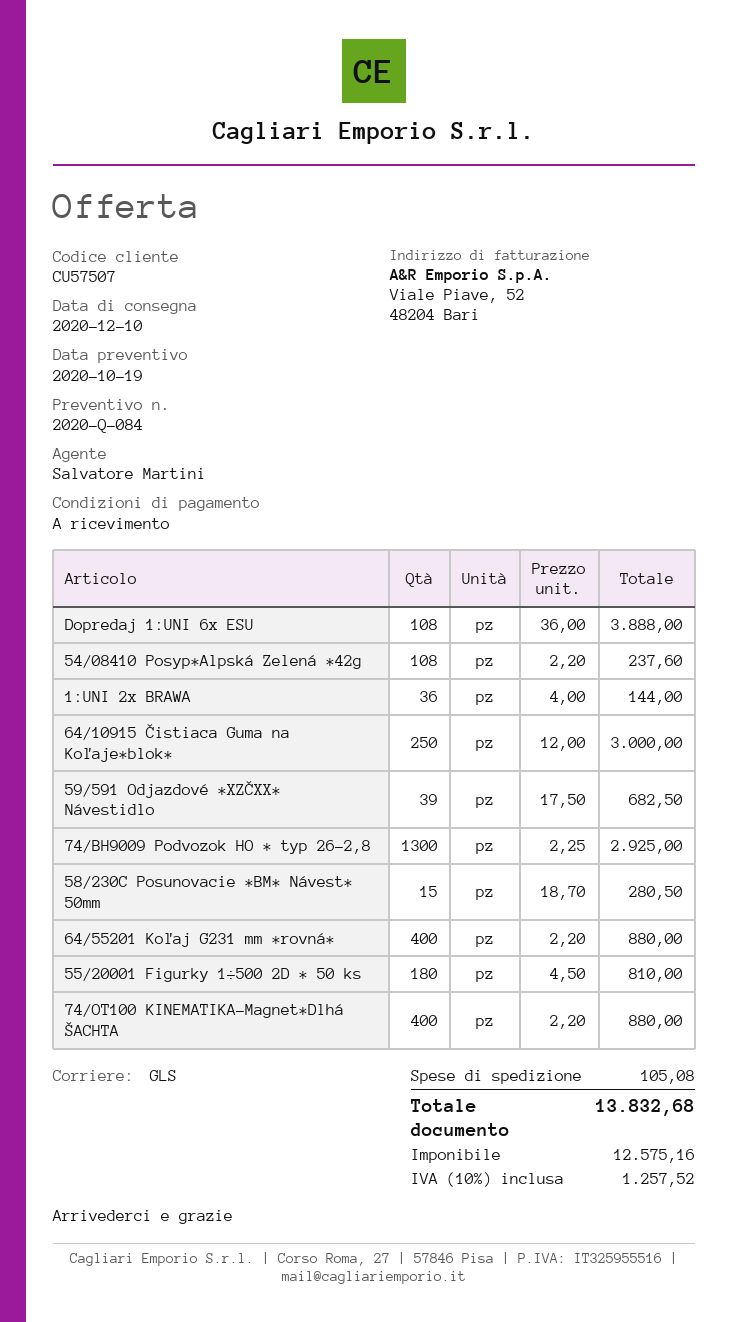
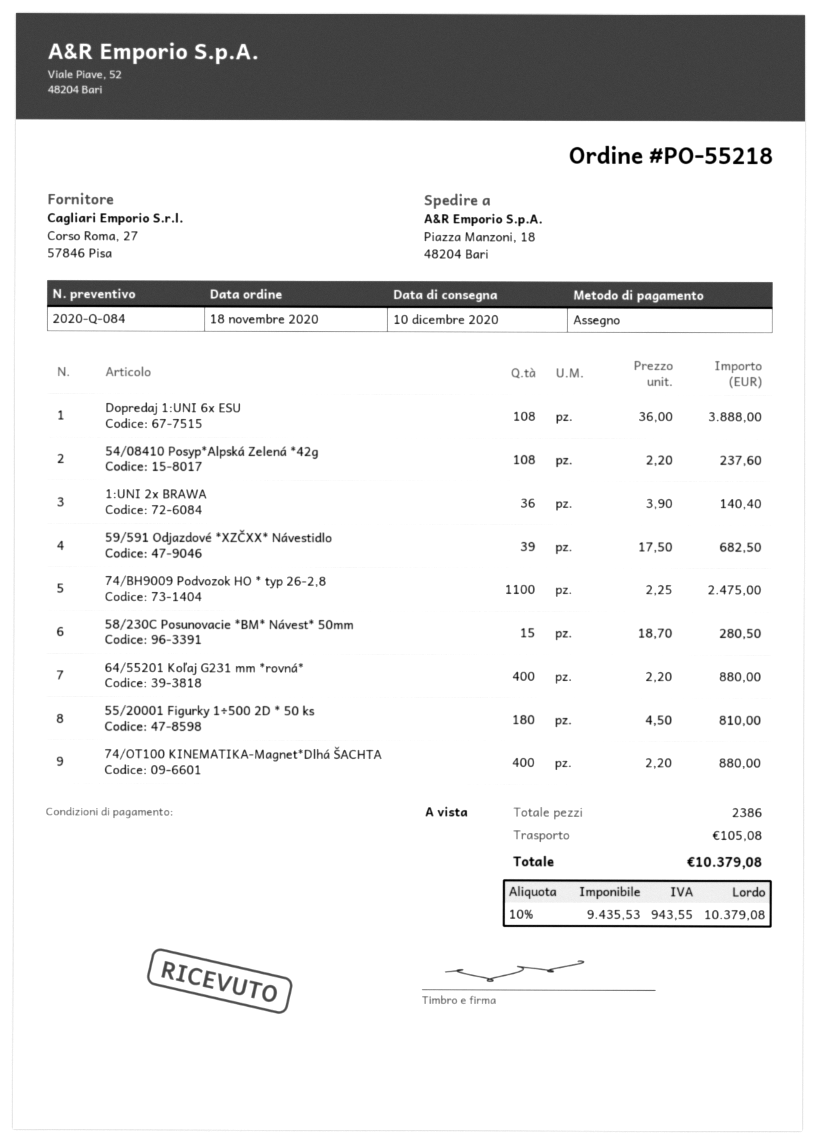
1:UNI 2x BRAWA: 36 x 4.00 = 144.00 -> 36 x 3.90 = 140.40
64/10915 Čistiaca Guma na Koľaje*blok*: 250 x 12.00 = 3000.00 -> none
74/BH9009 Podvozok HO * typ 26-2,8: 1300 x 2.25 = 2925.00 -> 1100 x 2.25 = 2475.00
net: 12575.16 -> 9435.53
tax: 10% = 1257.52 -> 10% = 943.55
total: 13832.68 -> 10379.08

